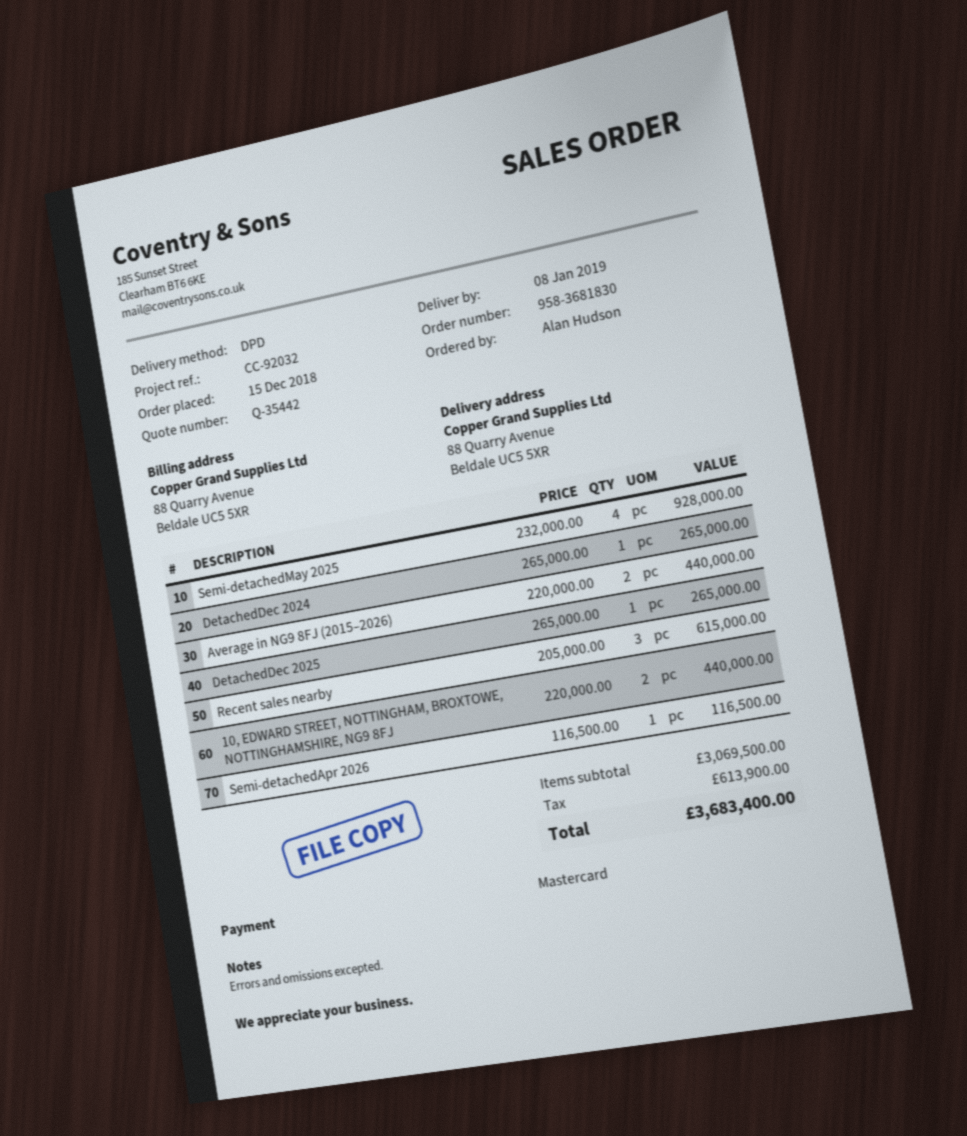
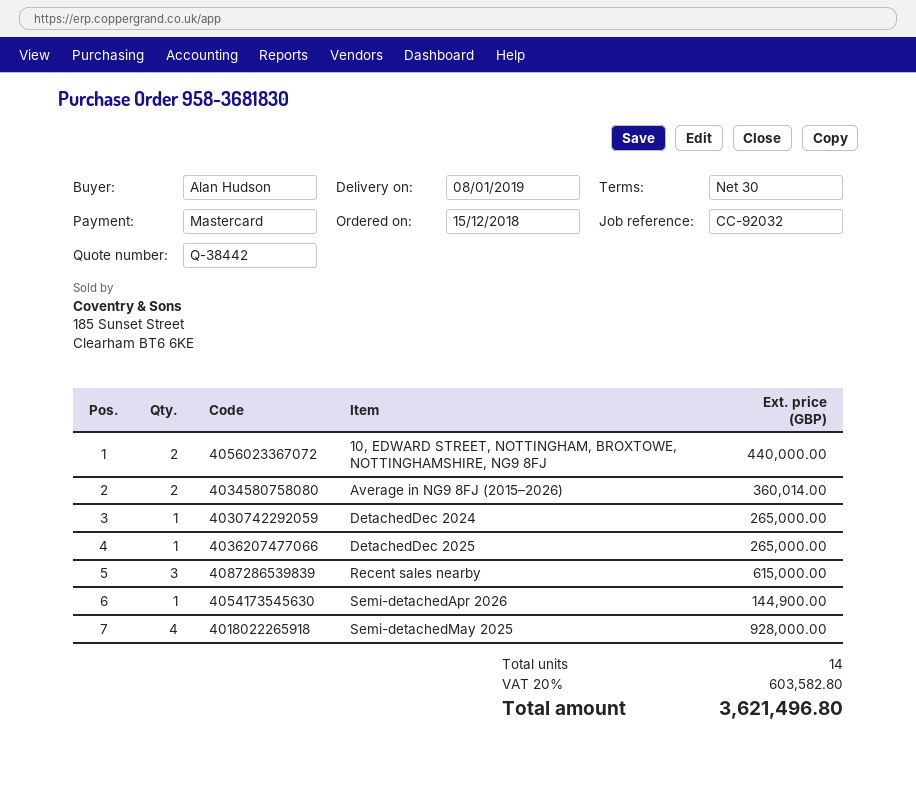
quote number: Q-35442 -> Q-38442
Average in NG9 8FJ (2015–2026): 2 for 440000.00 -> 2 for 360014.00
Semi-detachedApr 2026: 1 for 116500.00 -> 1 for 144900.00
tax: 613900.00 -> 603582.80
total: 3683400.00 -> 3621496.80

